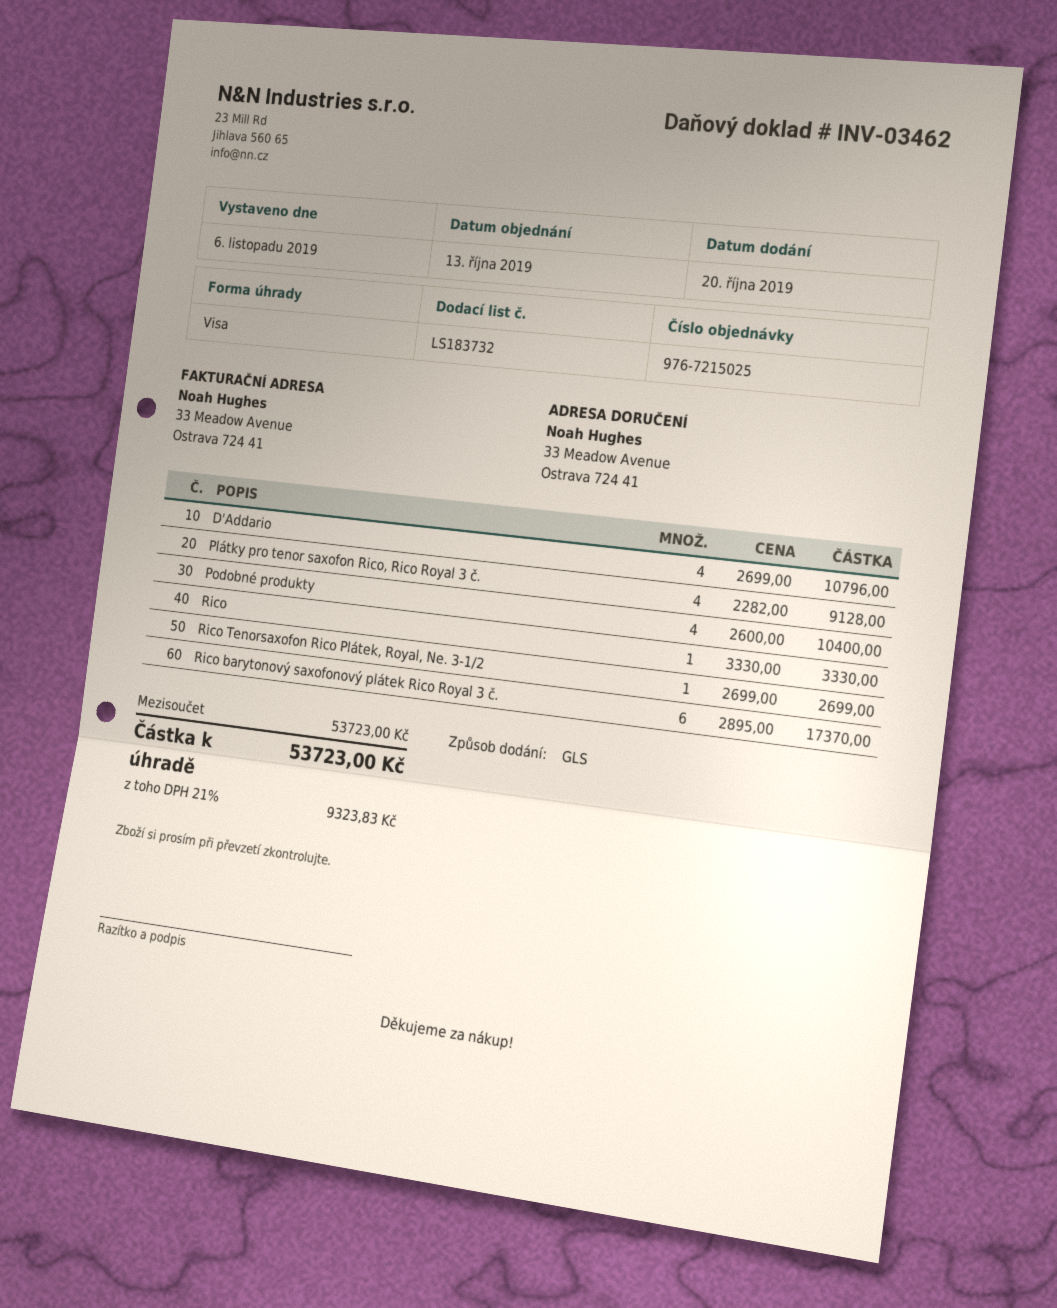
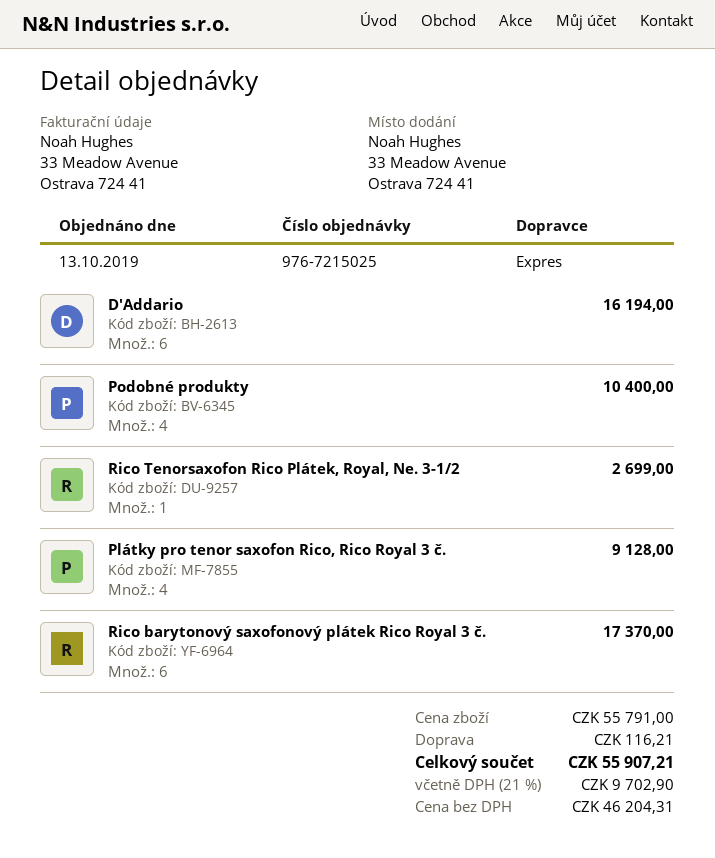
shipping method: GLS -> express
D'Addario: 4 for 10796.00 -> 6 for 16194.00
Rico: 1 for 3330.00 -> none
subtotal: 53723.00 -> 55791.00
shipping: none -> 116.21
tax: 21% = 9323.83 -> 21% = 9702.90
total: 53723.00 -> 55907.21

